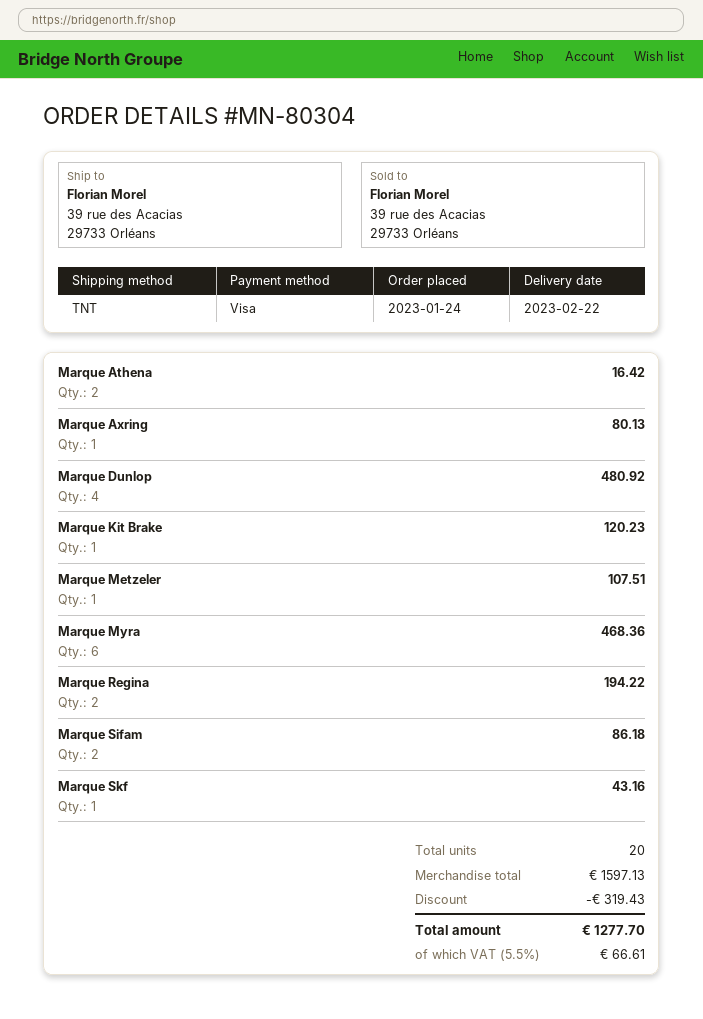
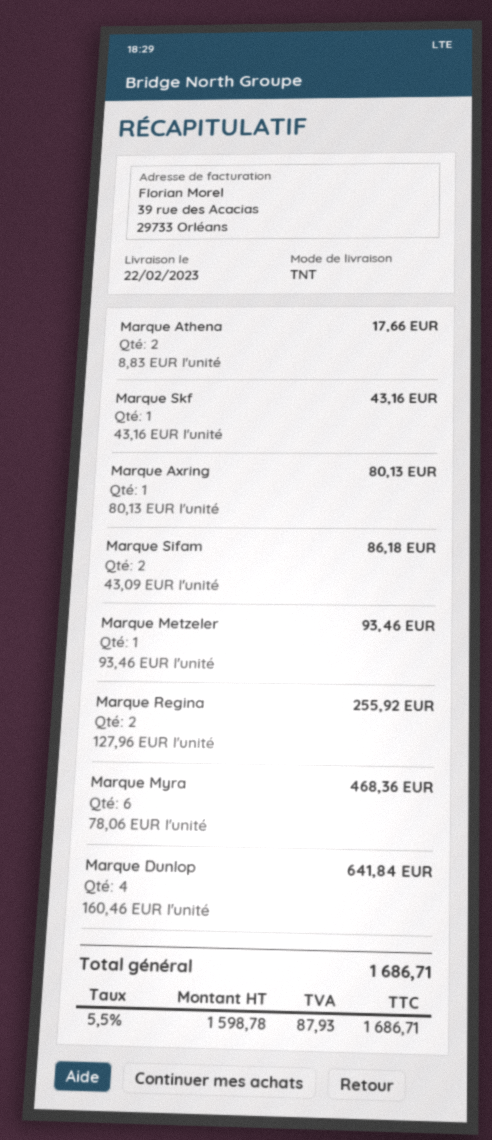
Marque Athena: 2 for 16.42 -> 2 for 17.66
Marque Dunlop: 4 for 480.92 -> 4 for 641.84
Marque Kit Brake: 1 for 120.23 -> none
Marque Metzeler: 1 for 107.51 -> 1 for 93.46
Marque Regina: 2 for 194.22 -> 2 for 255.92
discount: 319.43 -> none
tax: 5.5% = 66.61 -> 5.5% = 87.93
total: 1277.70 -> 1686.71

